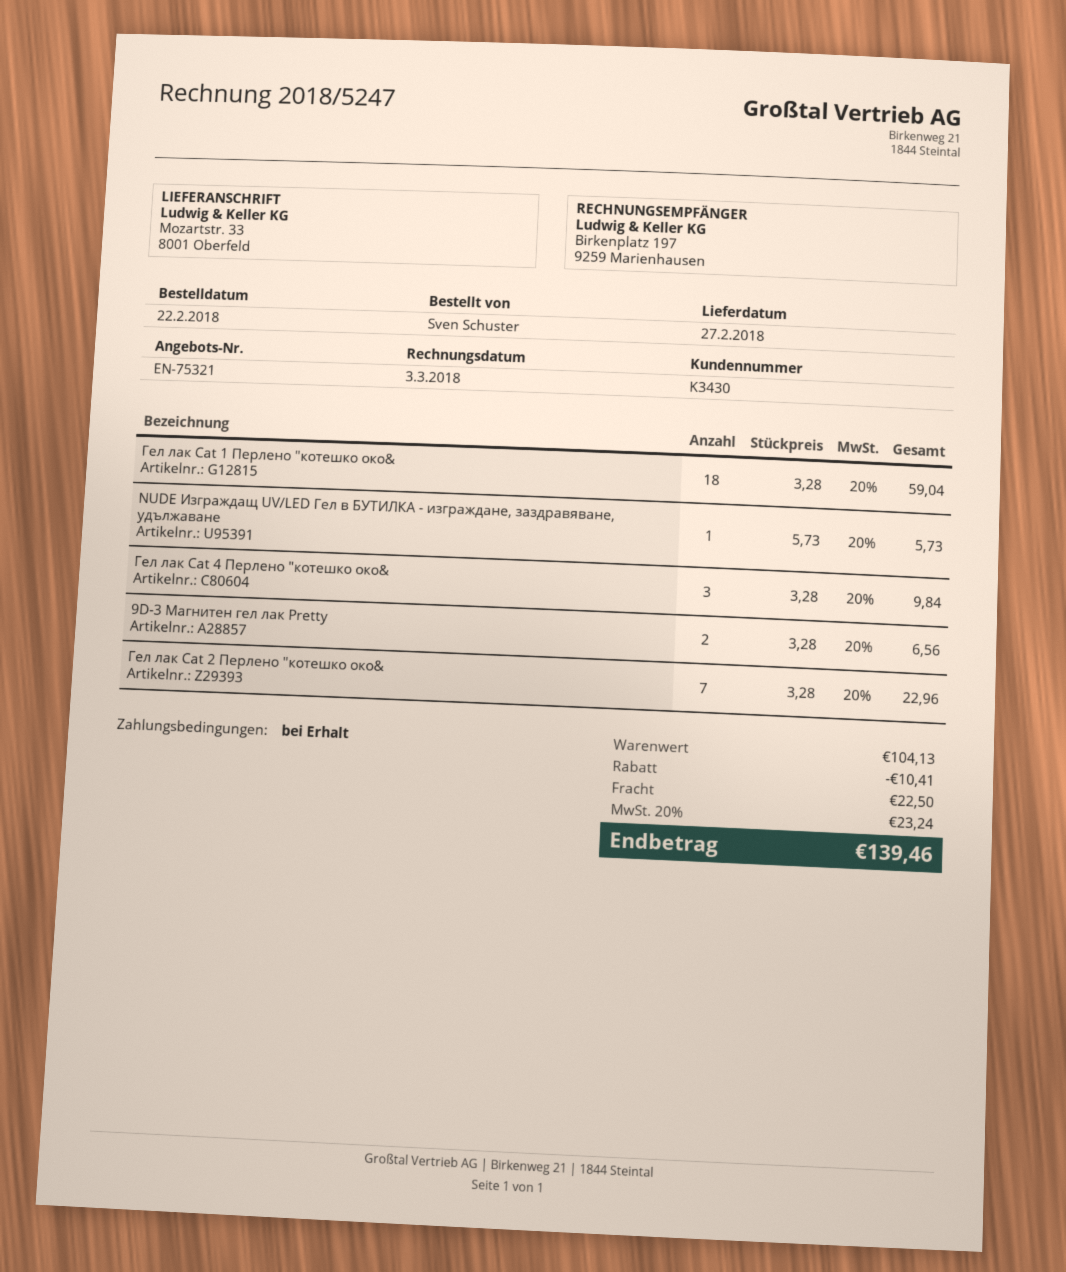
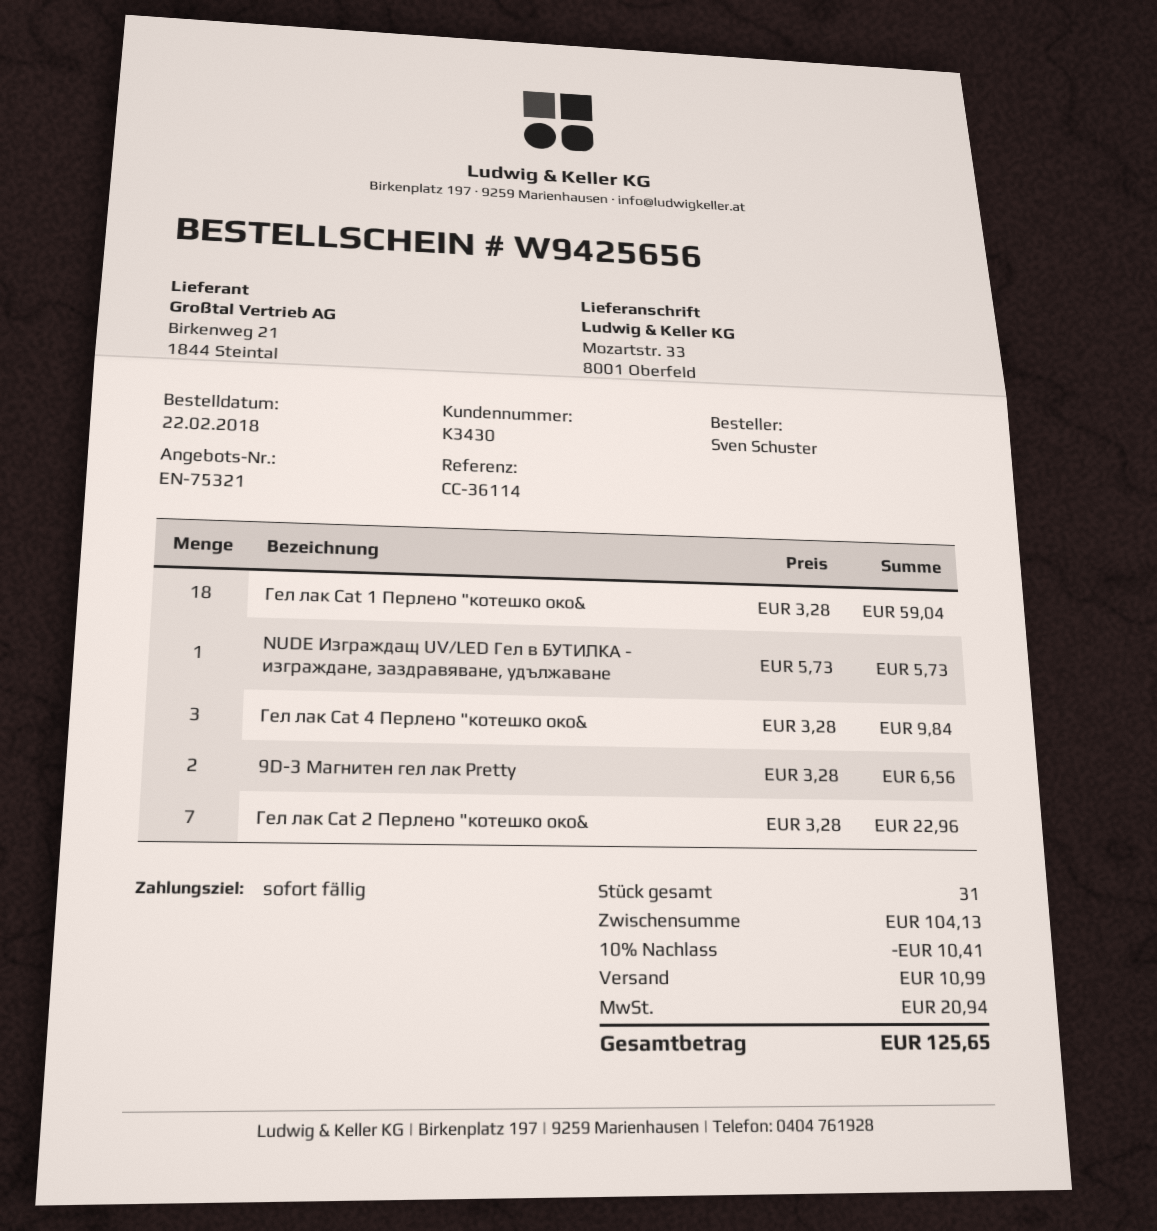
shipping: 22.50 -> 10.99
tax: 23.24 -> 20.94
total: 139.46 -> 125.65

